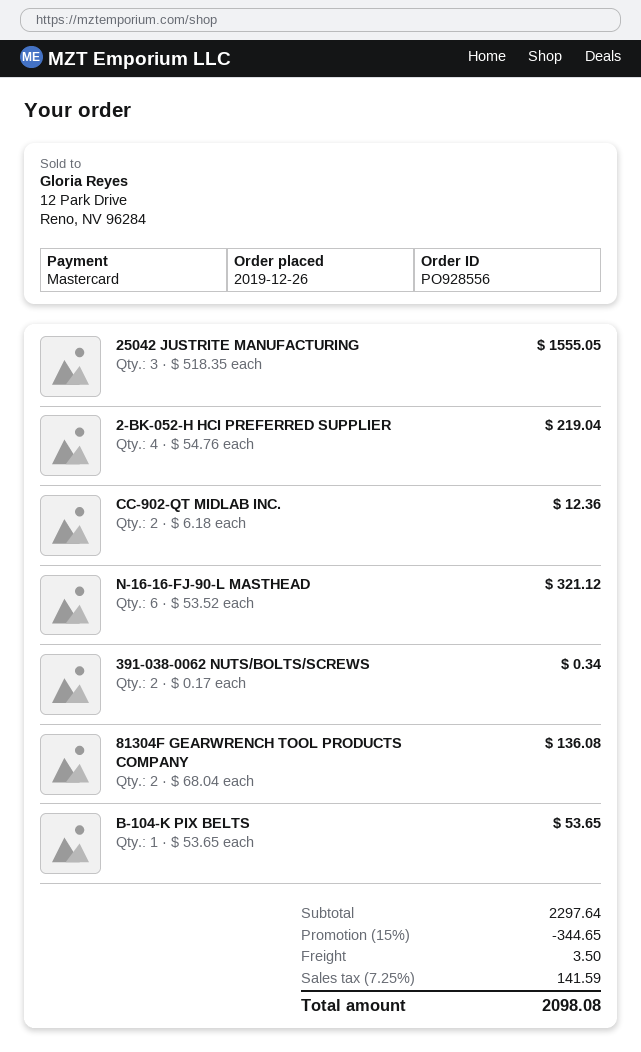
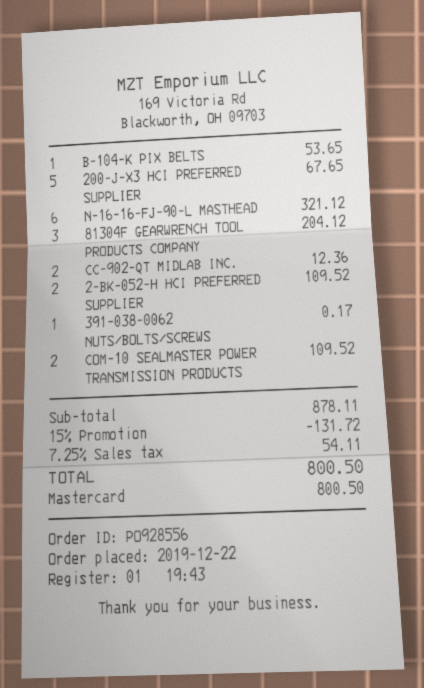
order date: 2019-12-26 -> 2019-12-22
25042 JUSTRITE MANUFACTURING: 3 for 1555.05 -> none
2-BK-052-H HCI PREFERRED SUPPLIER: 4 for 219.04 -> 2 for 109.52
391-038-0062 NUTS/BOLTS/SCREWS: 2 for 0.34 -> 1 for 0.17
81304F GEARWRENCH TOOL PRODUCTS COMPANY: 2 for 136.08 -> 3 for 204.12
200-J-X3 HCI PREFERRED SUPPLIER: none -> 5 for 67.65
COM-10 SEALMASTER POWER TRANSMISSION PRODUCTS: none -> 2 for 109.52
subtotal: 2297.64 -> 878.11
discount: 15% = 344.65 -> 15% = 131.72
shipping: 3.50 -> none
tax: 7.25% = 141.59 -> 7.25% = 54.11
total: 2098.08 -> 800.50

